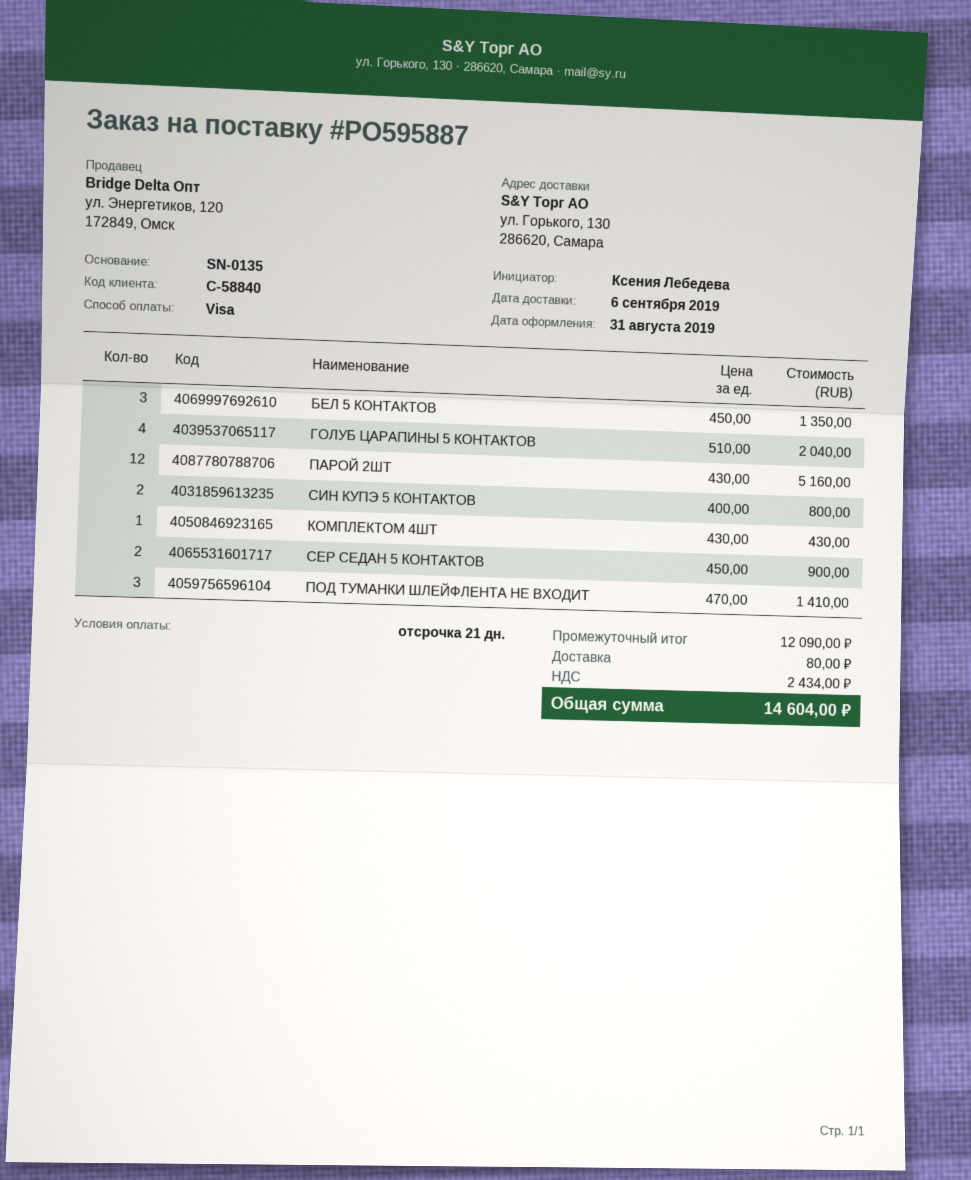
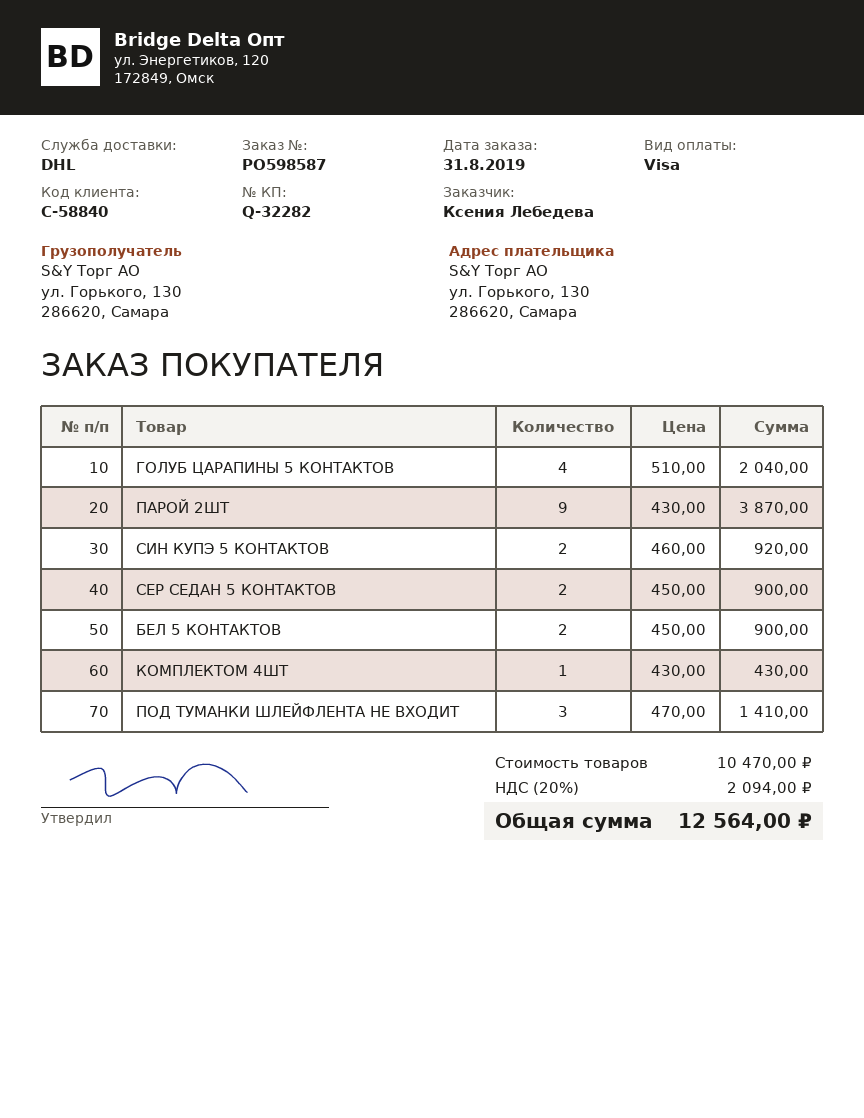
order number: PO595887 -> PO598587
БЕЛ 5 КОНТАКТОВ: 3 x 450.00 = 1350.00 -> 2 x 450.00 = 900.00
ПАРОЙ 2ШТ: 12 x 430.00 = 5160.00 -> 9 x 430.00 = 3870.00
СИН КУПЭ 5 КОНТАКТОВ: 2 x 400.00 = 800.00 -> 2 x 460.00 = 920.00
subtotal: 12090.00 -> 10470.00
shipping: 80.00 -> none
tax: 2434.00 -> 2094.00
total: 14604.00 -> 12564.00

